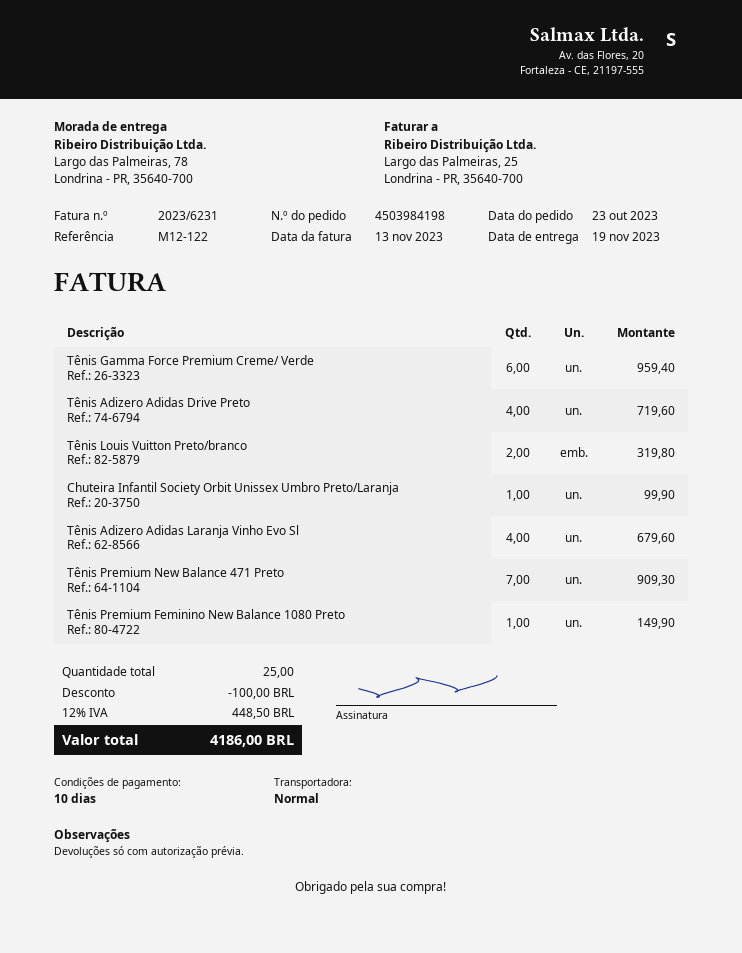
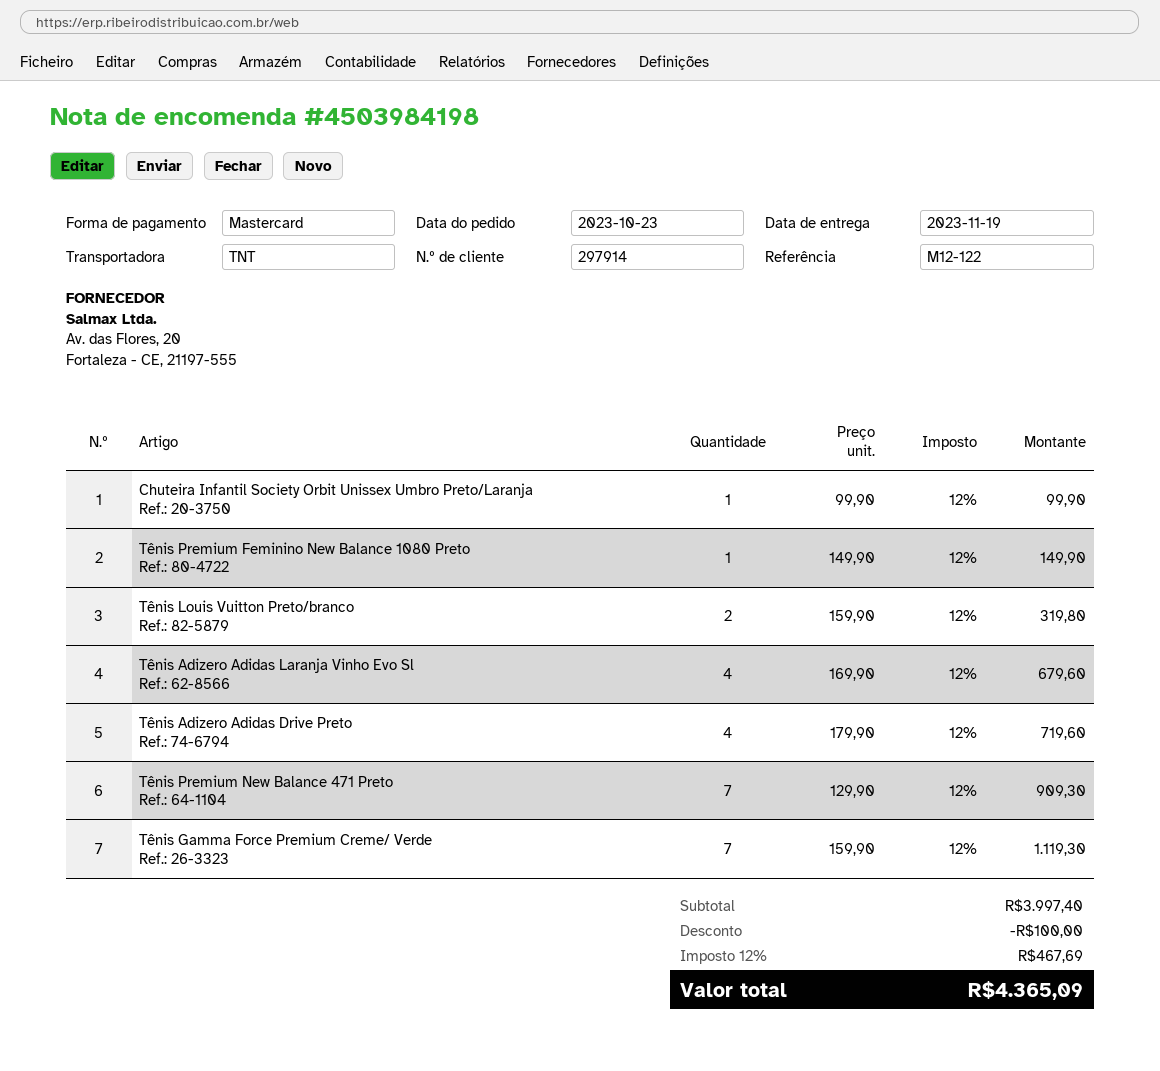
shipping method: standard -> TNT
Tênis Gamma Force Premium Creme/ Verde: 6 for 959.40 -> 7 for 1119.30
tax: 12% = 448.50 -> 12% = 467.69
total: 4186.00 -> 4365.09

